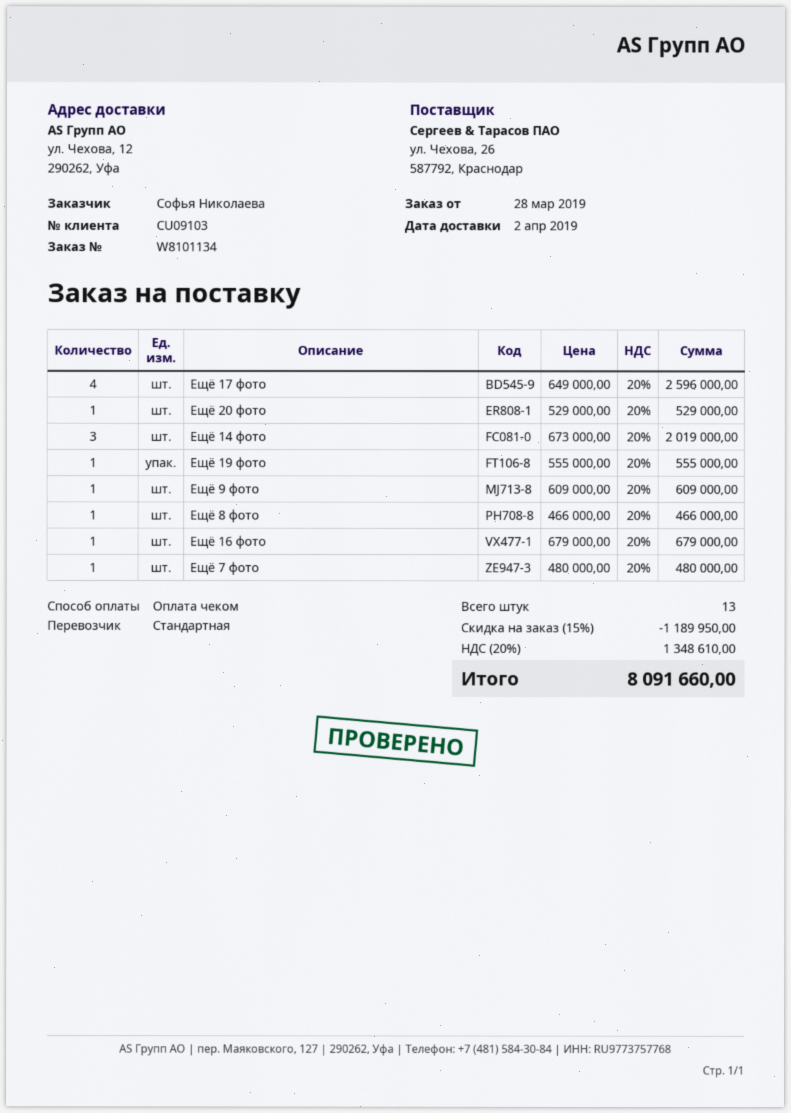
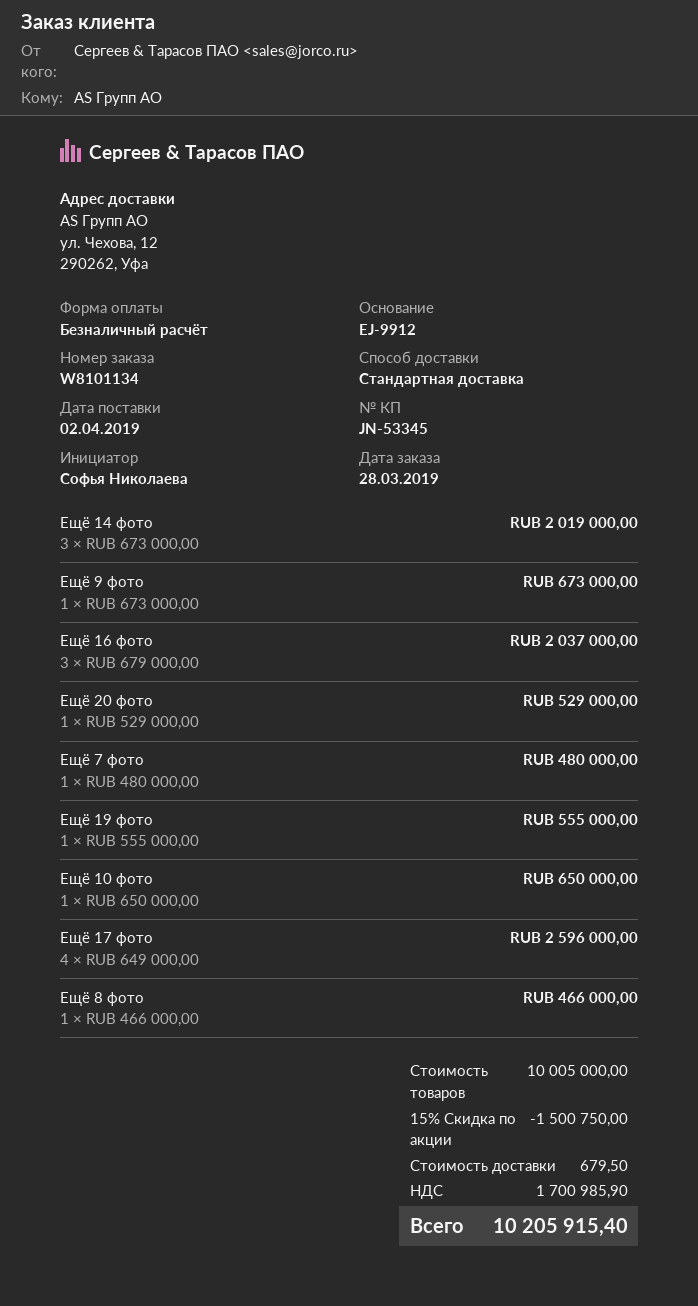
payment method: cheque -> bank transfer
Ещё 9 фото: 1 x 609000.00 = 609000.00 -> 1 x 673000.00 = 673000.00
Ещё 16 фото: 1 x 679000.00 = 679000.00 -> 3 x 679000.00 = 2037000.00
Ещё 10 фото: none -> 1 x 650000.00 = 650000.00
discount: 15% = 1189950.00 -> 15% = 1500750.00
shipping: none -> 679.50
tax: 1348610.00 -> 1700985.90
total: 8091660.00 -> 10205915.40

